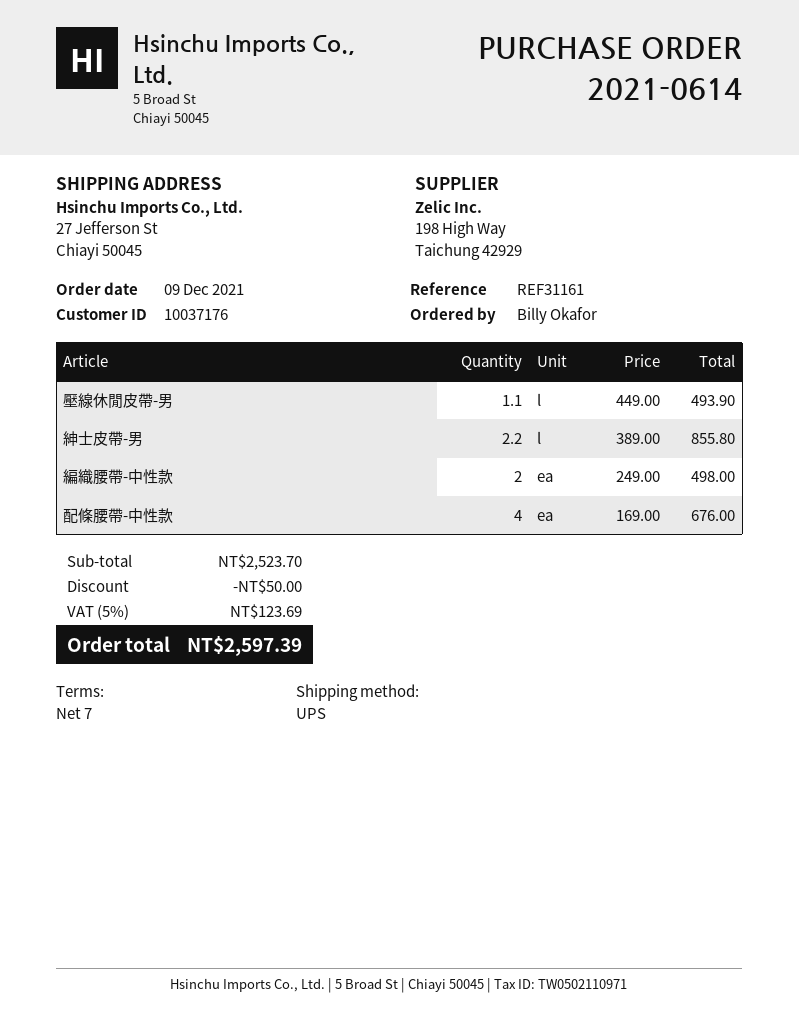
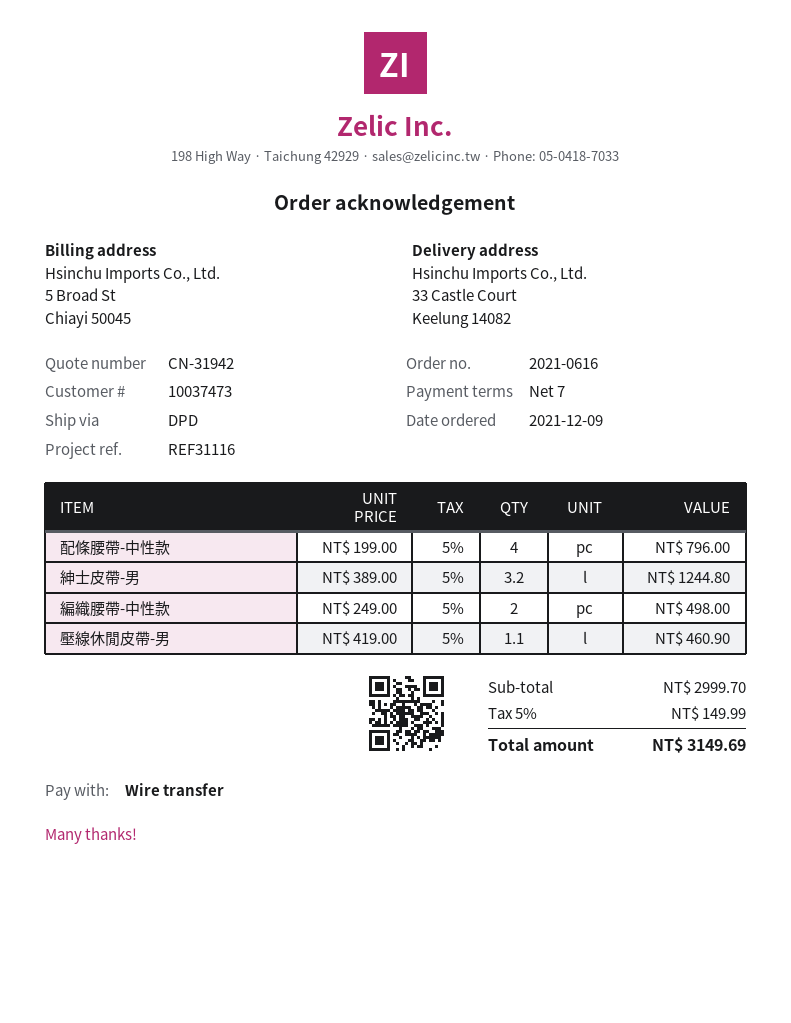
order number: 2021-0614 -> 2021-0616
customer number: 10037176 -> 10037473
reference: REF31161 -> REF31116
shipping method: UPS -> DPD
ship to: 27 Jefferson St, Chiayi 50045 -> 33 Castle Court, Keelung 14082
壓線休閒皮帶-男: 1.1 x 449.00 = 493.90 -> 1.1 x 419.00 = 460.90
紳士皮帶-男: 2.2 x 389.00 = 855.80 -> 3.2 x 389.00 = 1244.80
配條腰帶-中性款: 4 x 169.00 = 676.00 -> 4 x 199.00 = 796.00
subtotal: 2523.70 -> 2999.70
discount: 50.00 -> none
tax: 5% = 123.69 -> 5% = 149.99
total: 2597.39 -> 3149.69

